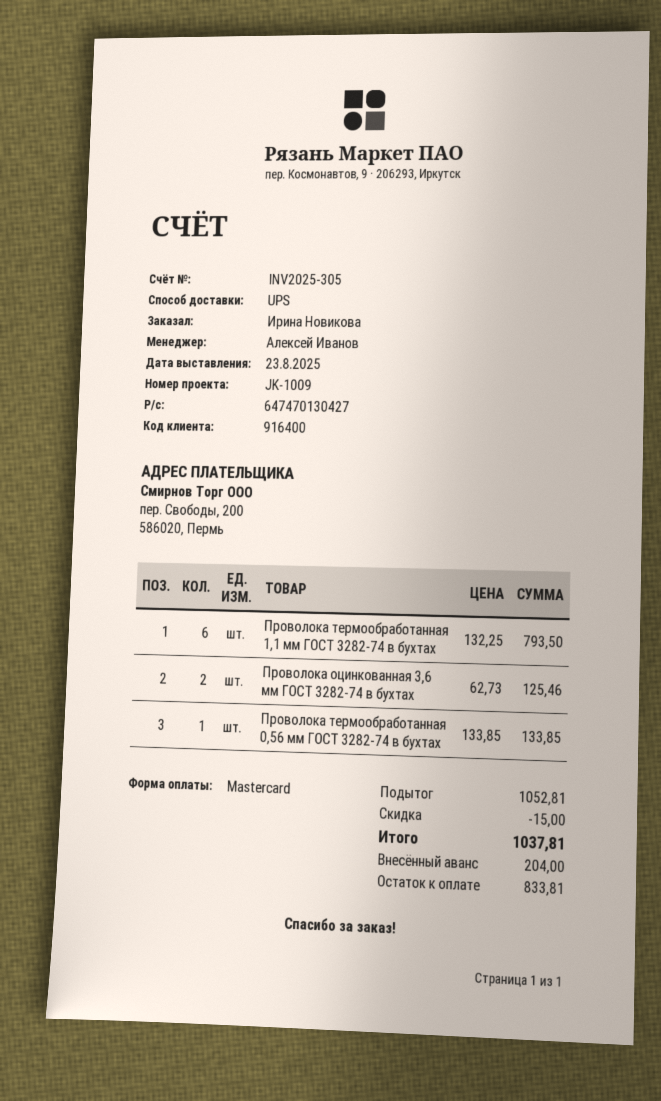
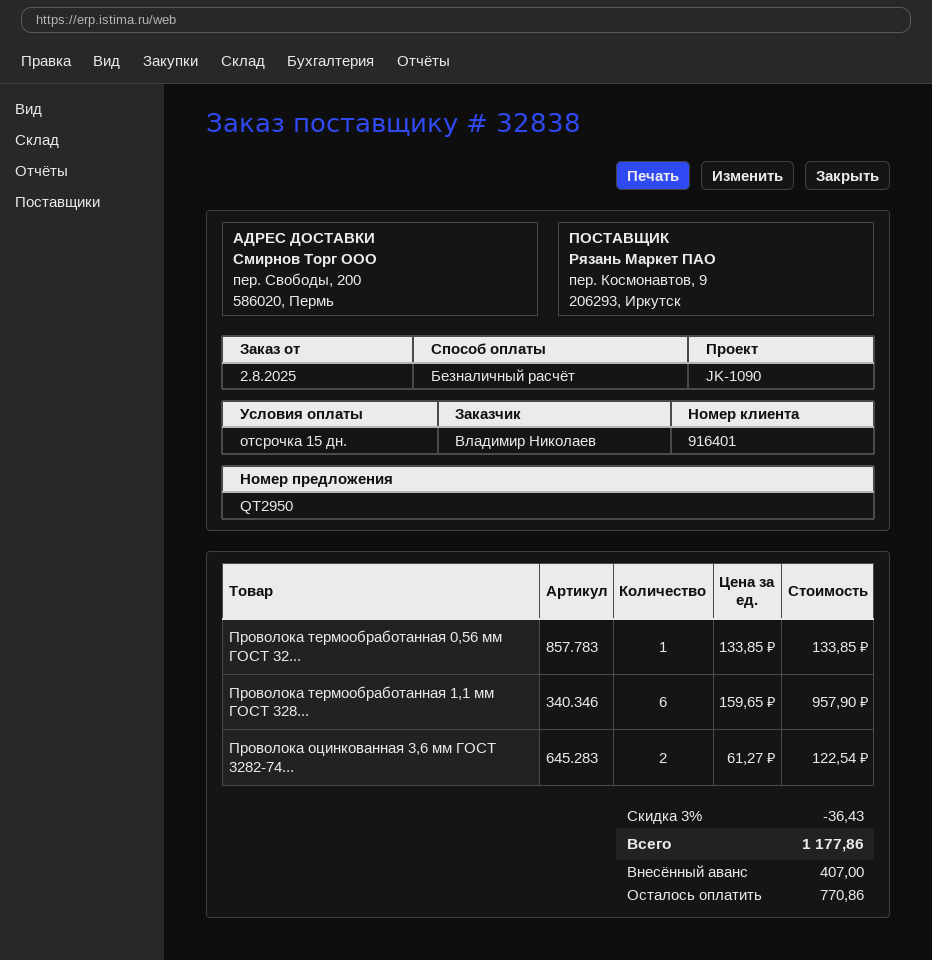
customer number: 916400 -> 916401
reference: JK-1009 -> JK-1090
ordered by: Ирина Новикова -> Владимир Николаев
payment method: Mastercard -> bank transfer
Проволока термообработанная 1,1 мм ГОСТ 3282-74 в бухтах: 6 x 132.25 = 793.50 -> 6 x 159.65 = 957.90
Проволока оцинкованная 3,6 мм ГОСТ 3282-74 в бухтах: 2 x 62.73 = 125.46 -> 2 x 61.27 = 122.54
discount: 15.00 -> 36.43
total: 1037.81 -> 1177.86
deposit: 204.00 -> 407.00
balance: 833.81 -> 770.86

